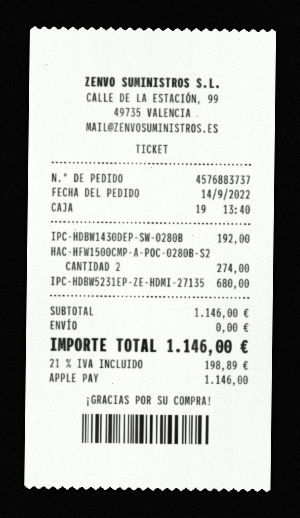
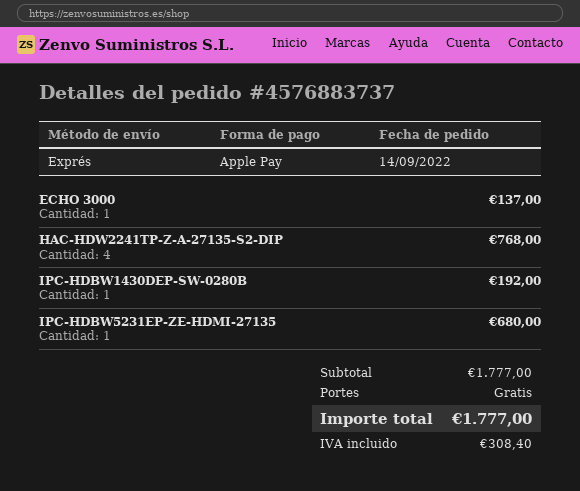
HAC-HFW1500CMP-A-POC-0280B-S2: 2 for 274.00 -> none
ECHO 3000: none -> 1 for 137.00
HAC-HDW2241TP-Z-A-27135-S2-DIP: none -> 4 for 768.00
subtotal: 1146.00 -> 1777.00
tax: 198.89 -> 308.40
total: 1146.00 -> 1777.00

